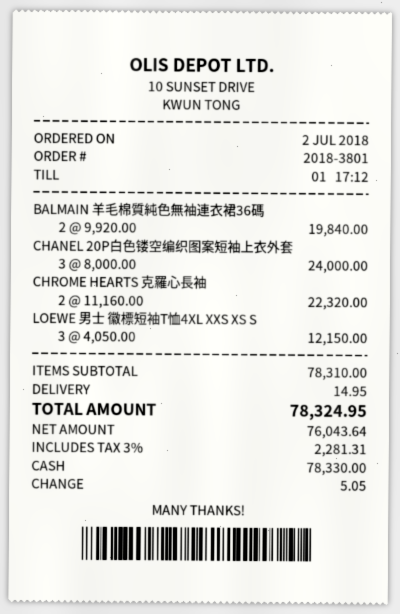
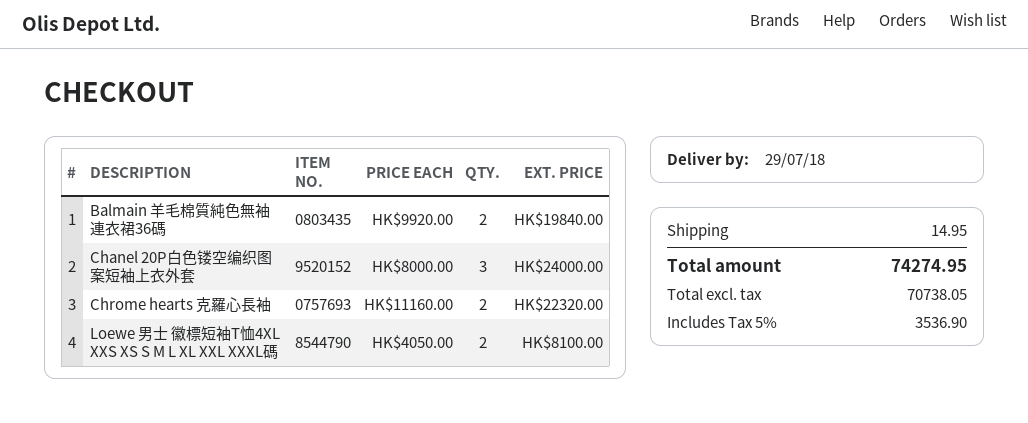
LOEWE 男士 徽標短袖T恤4XL XXS XS S: 3 x 4050.00 = 12150.00 -> 2 x 4050.00 = 8100.00
net: 76043.64 -> 70738.05
tax: 3% = 2281.31 -> 5% = 3536.90
total: 78324.95 -> 74274.95

